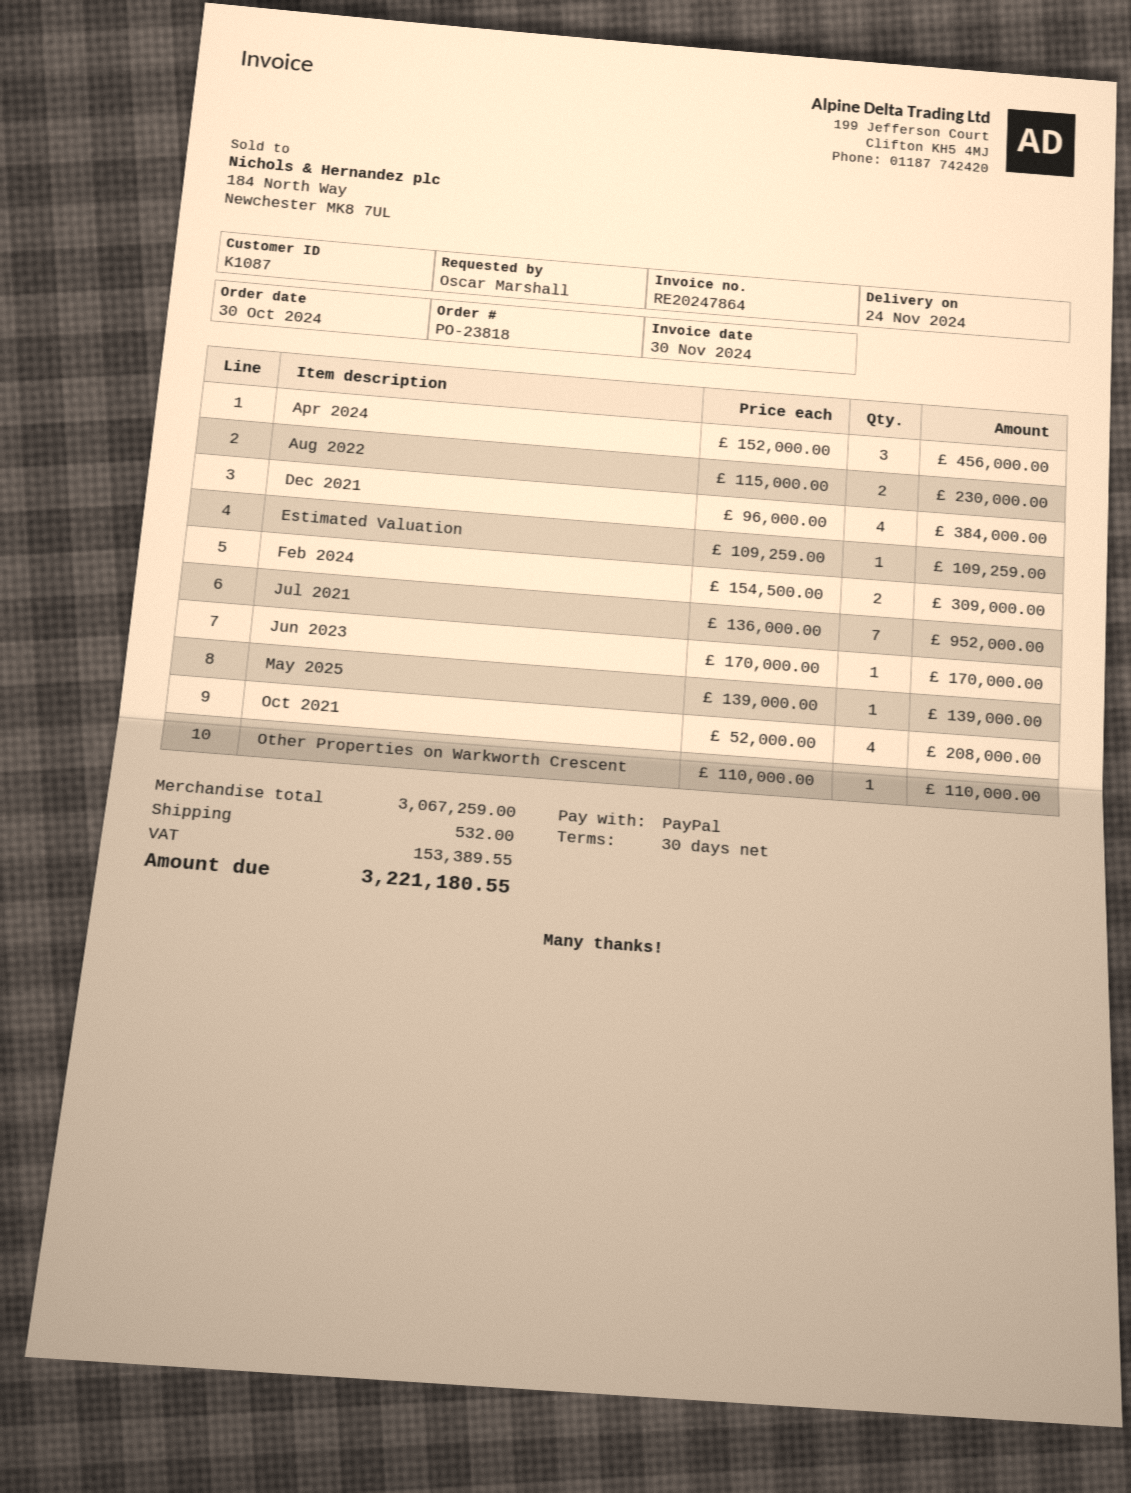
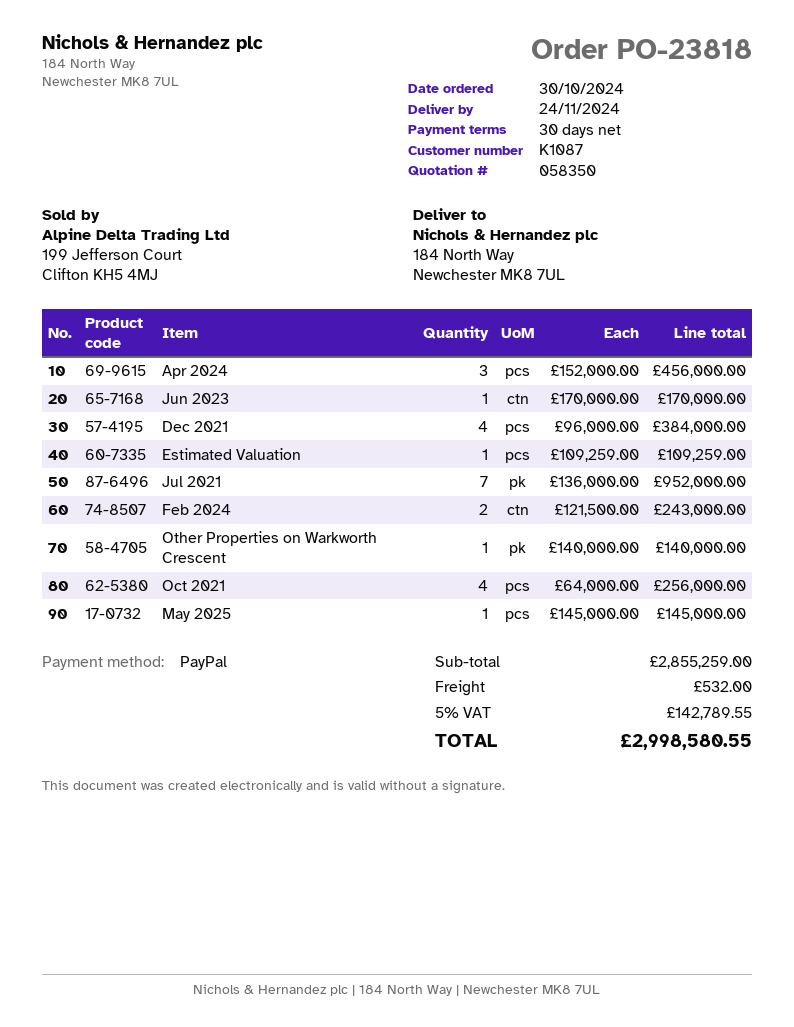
Aug 2022: 2 x 115000.00 = 230000.00 -> none
Feb 2024: 2 x 154500.00 = 309000.00 -> 2 x 121500.00 = 243000.00
May 2025: 1 x 139000.00 = 139000.00 -> 1 x 145000.00 = 145000.00
Oct 2021: 4 x 52000.00 = 208000.00 -> 4 x 64000.00 = 256000.00
Other Properties on Warkworth Crescent: 1 x 110000.00 = 110000.00 -> 1 x 140000.00 = 140000.00
subtotal: 3067259.00 -> 2855259.00
tax: 153389.55 -> 142789.55
total: 3221180.55 -> 2998580.55

